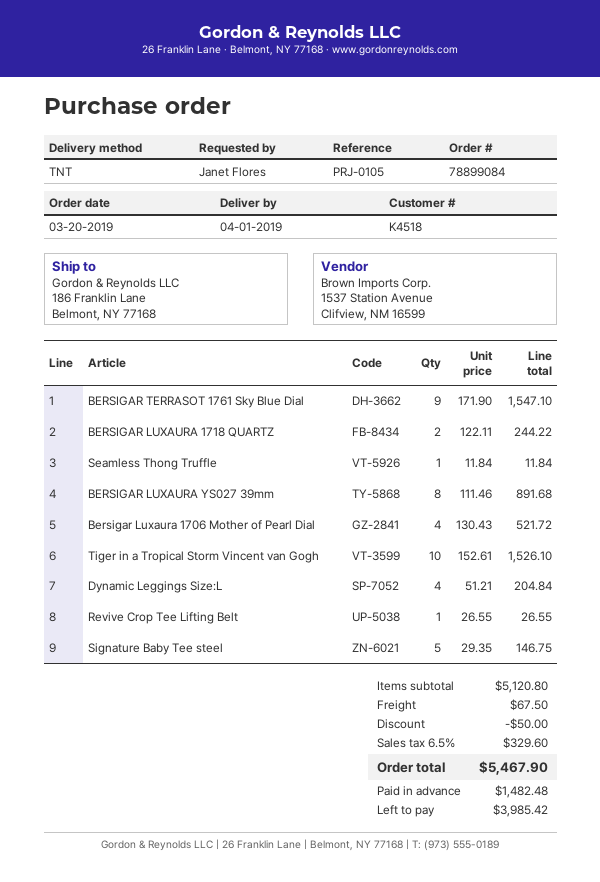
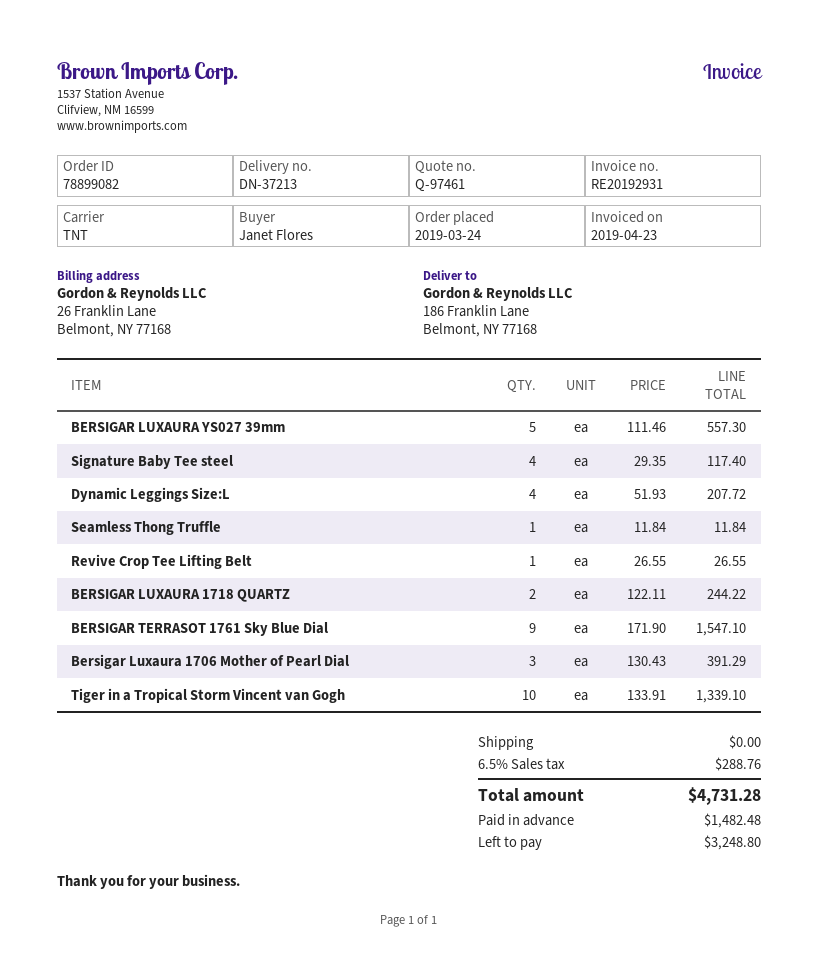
order number: 78899084 -> 78899082
order date: 2019-03-20 -> 2019-03-24
BERSIGAR LUXAURA YS027 39mm: 8 x 111.46 = 891.68 -> 5 x 111.46 = 557.30
Bersigar Luxaura 1706 Mother of Pearl Dial: 4 x 130.43 = 521.72 -> 3 x 130.43 = 391.29
Tiger in a Tropical Storm Vincent van Gogh: 10 x 152.61 = 1526.10 -> 10 x 133.91 = 1339.10
Dynamic Leggings Size:L: 4 x 51.21 = 204.84 -> 4 x 51.93 = 207.72
Signature Baby Tee steel: 5 x 29.35 = 146.75 -> 4 x 29.35 = 117.40
discount: 50.00 -> none
shipping: 67.50 -> 0.00
tax: 6.5% = 329.60 -> 6.5% = 288.76
total: 5467.90 -> 4731.28
balance: 3985.42 -> 3248.80

